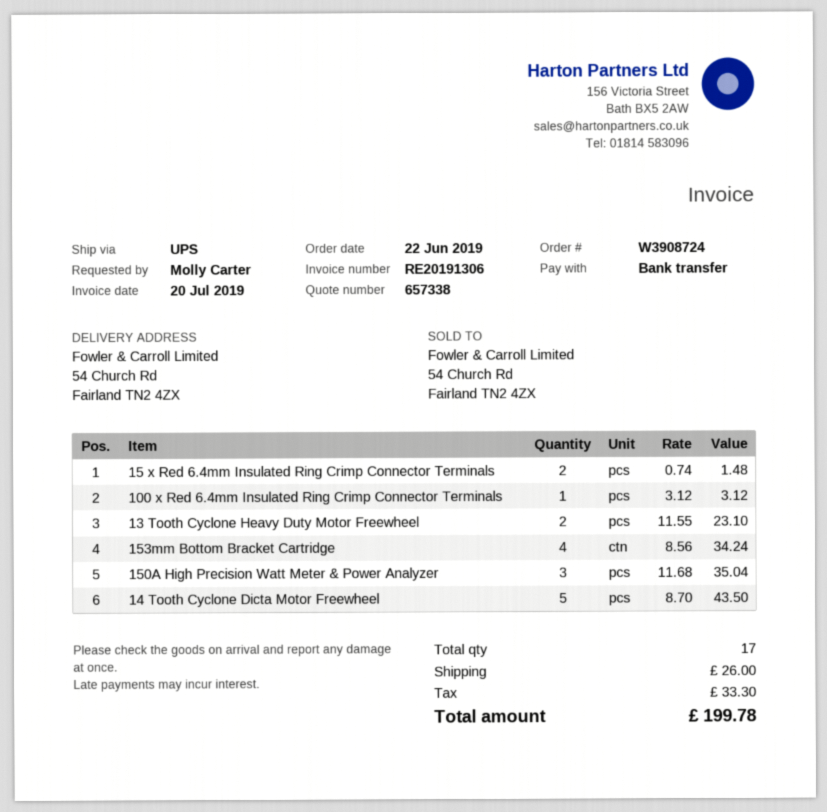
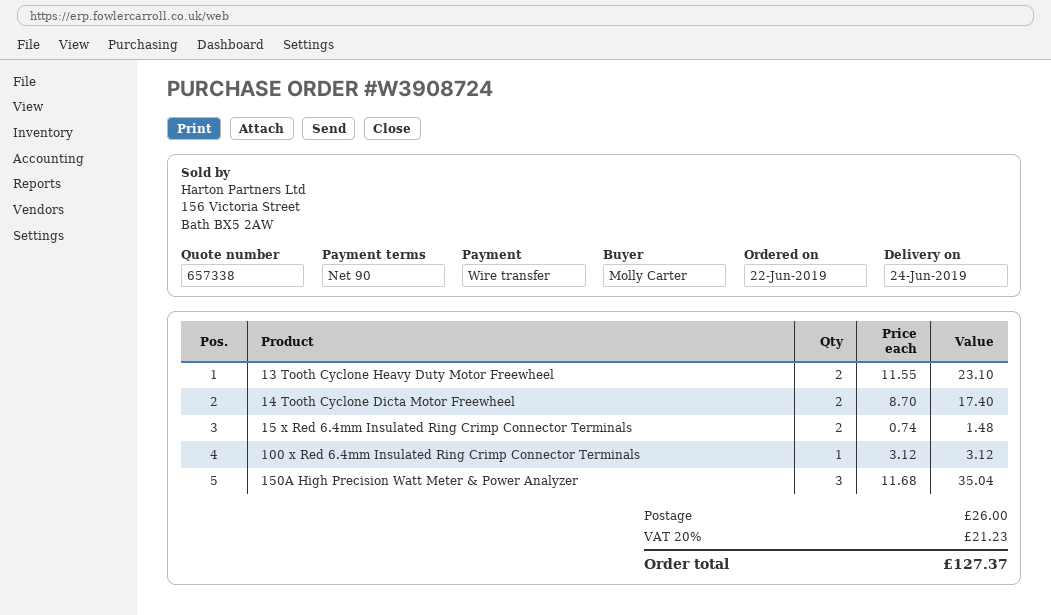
153mm Bottom Bracket Cartridge: 4 x 8.56 = 34.24 -> none
14 Tooth Cyclone Dicta Motor Freewheel: 5 x 8.70 = 43.50 -> 2 x 8.70 = 17.40
tax: 33.30 -> 21.23
total: 199.78 -> 127.37

